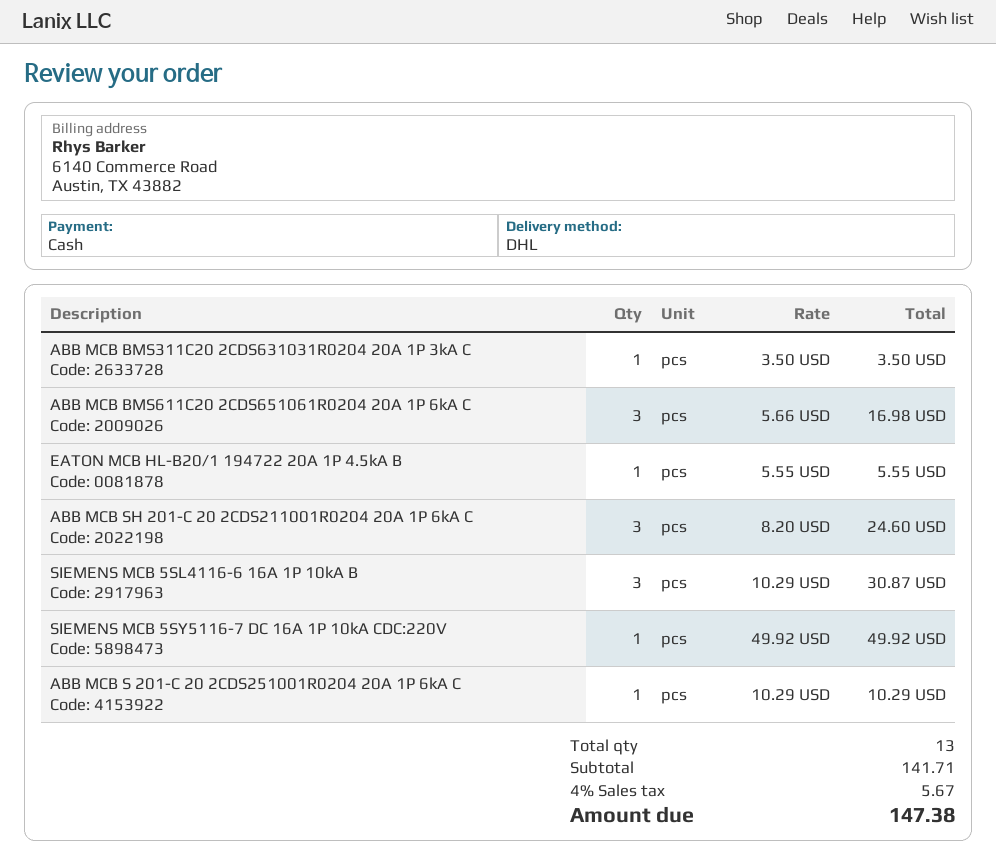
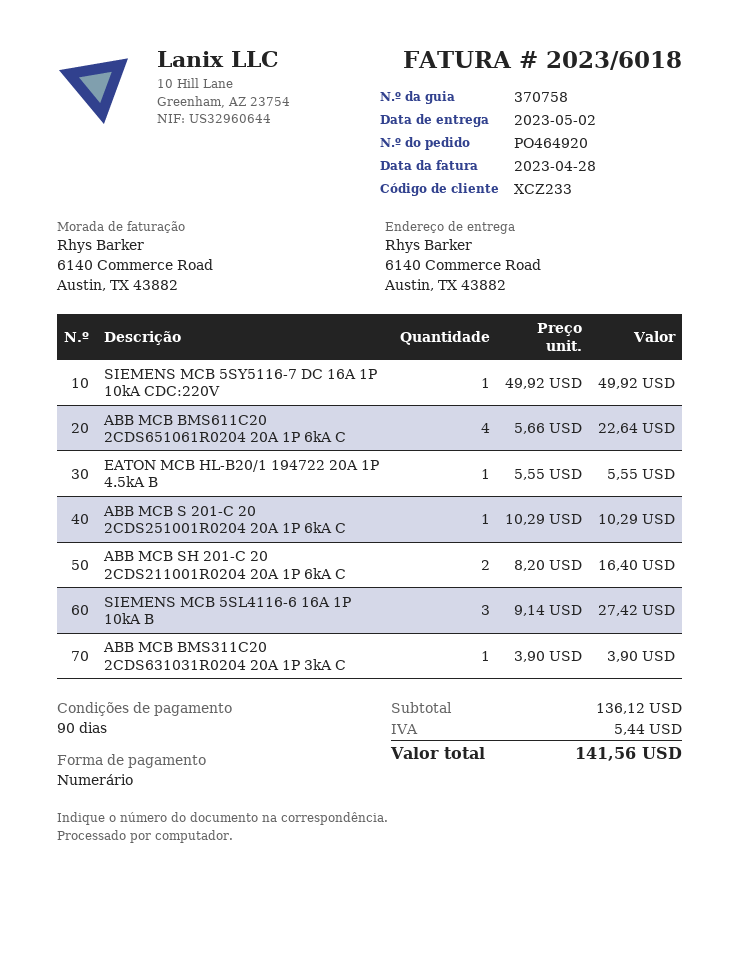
ABB MCB BMS311C20 2CDS631031R0204 20A 1P 3kA C: 1 x 3.50 = 3.50 -> 1 x 3.90 = 3.90
ABB MCB BMS611C20 2CDS651061R0204 20A 1P 6kA C: 3 x 5.66 = 16.98 -> 4 x 5.66 = 22.64
ABB MCB SH 201-C 20 2CDS211001R0204 20A 1P 6kA C: 3 x 8.20 = 24.60 -> 2 x 8.20 = 16.40
SIEMENS MCB 5SL4116-6 16A 1P 10kA B: 3 x 10.29 = 30.87 -> 3 x 9.14 = 27.42
subtotal: 141.71 -> 136.12
tax: 5.67 -> 5.44
total: 147.38 -> 141.56

